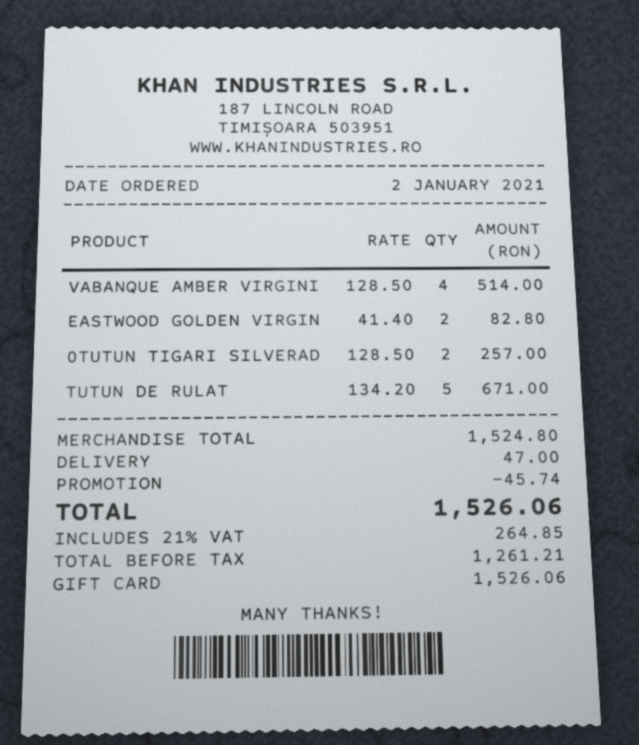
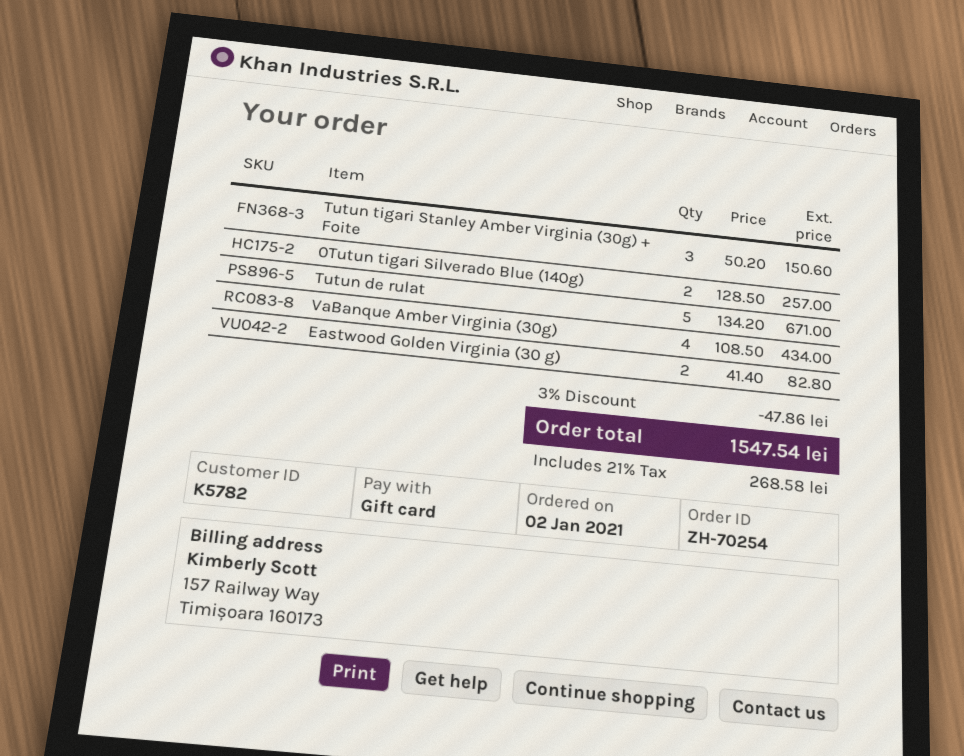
VABANQUE AMBER VIRGINI: 4 x 128.50 = 514.00 -> 4 x 108.50 = 434.00
Tutun tigari Stanley Amber Virginia (30g) + Foite: none -> 3 x 50.20 = 150.60
discount: 45.74 -> 47.86
shipping: 47.00 -> none
tax: 21% = 264.85 -> 21% = 268.58
total: 1526.06 -> 1547.54

